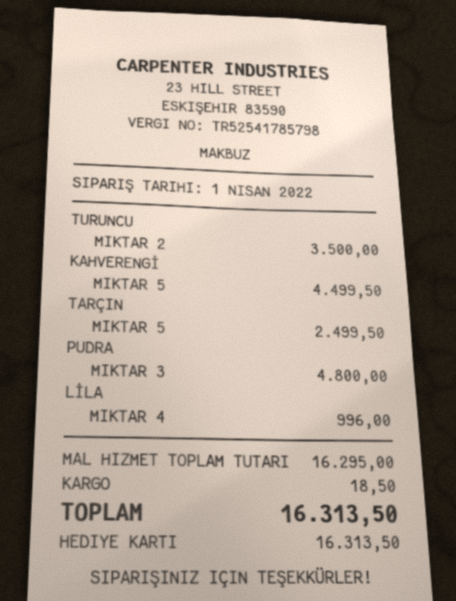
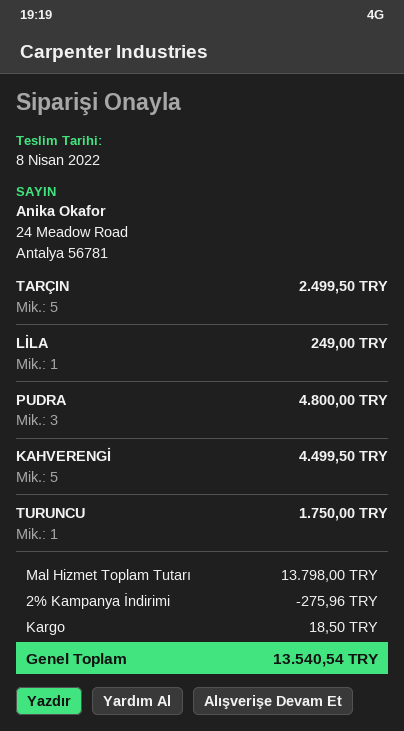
TURUNCU: 2 for 3500.00 -> 1 for 1750.00
LİLA: 4 for 996.00 -> 1 for 249.00
subtotal: 16295.00 -> 13798.00
discount: none -> 2% = 275.96
total: 16313.50 -> 13540.54

